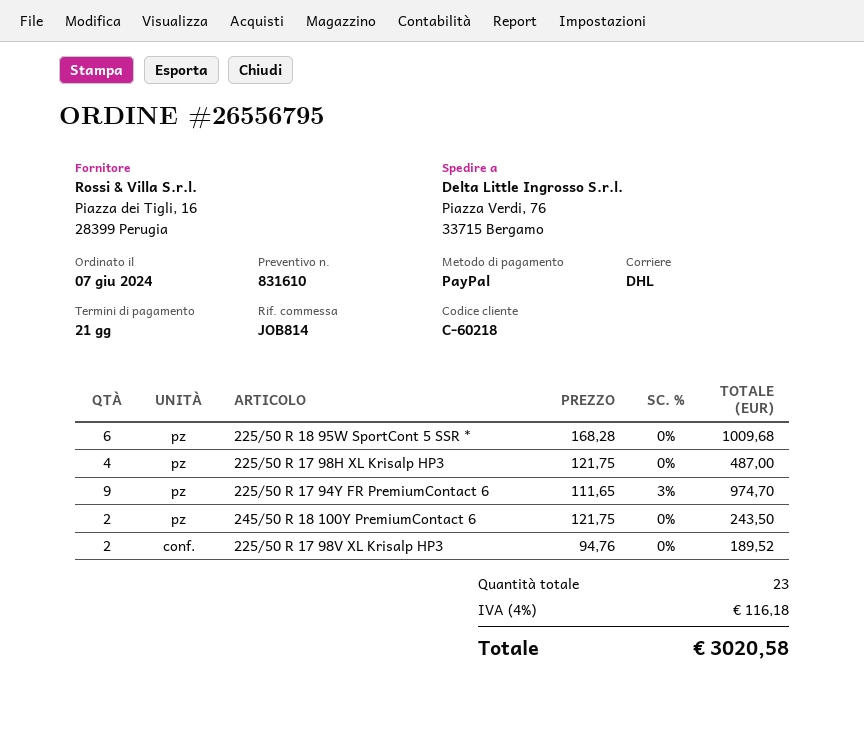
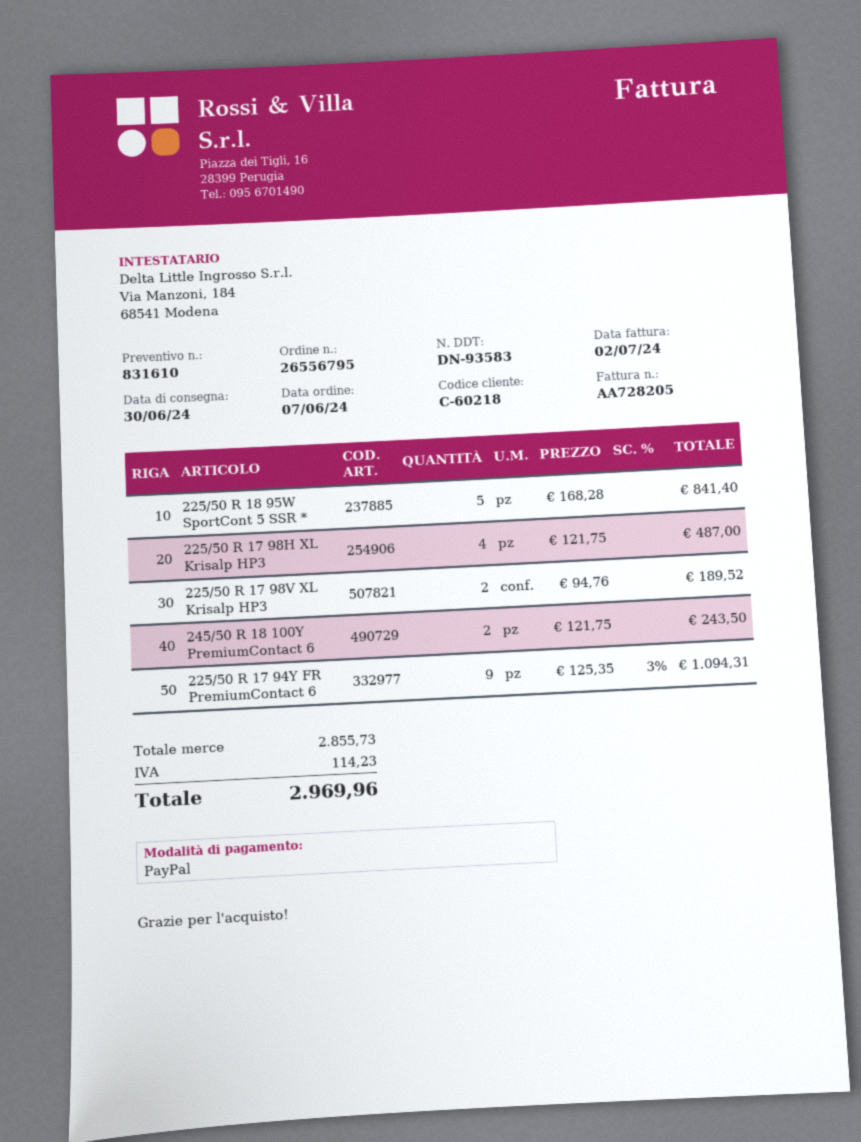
225/50 R 18 95W SportCont 5 SSR *: 6 x 168.28 = 1009.68 -> 5 x 168.28 = 841.40
225/50 R 17 94Y FR PremiumContact 6: 9 x 111.65 - 3% = 974.70 -> 9 x 125.35 - 3% = 1094.31
tax: 116.18 -> 114.23
total: 3020.58 -> 2969.96

